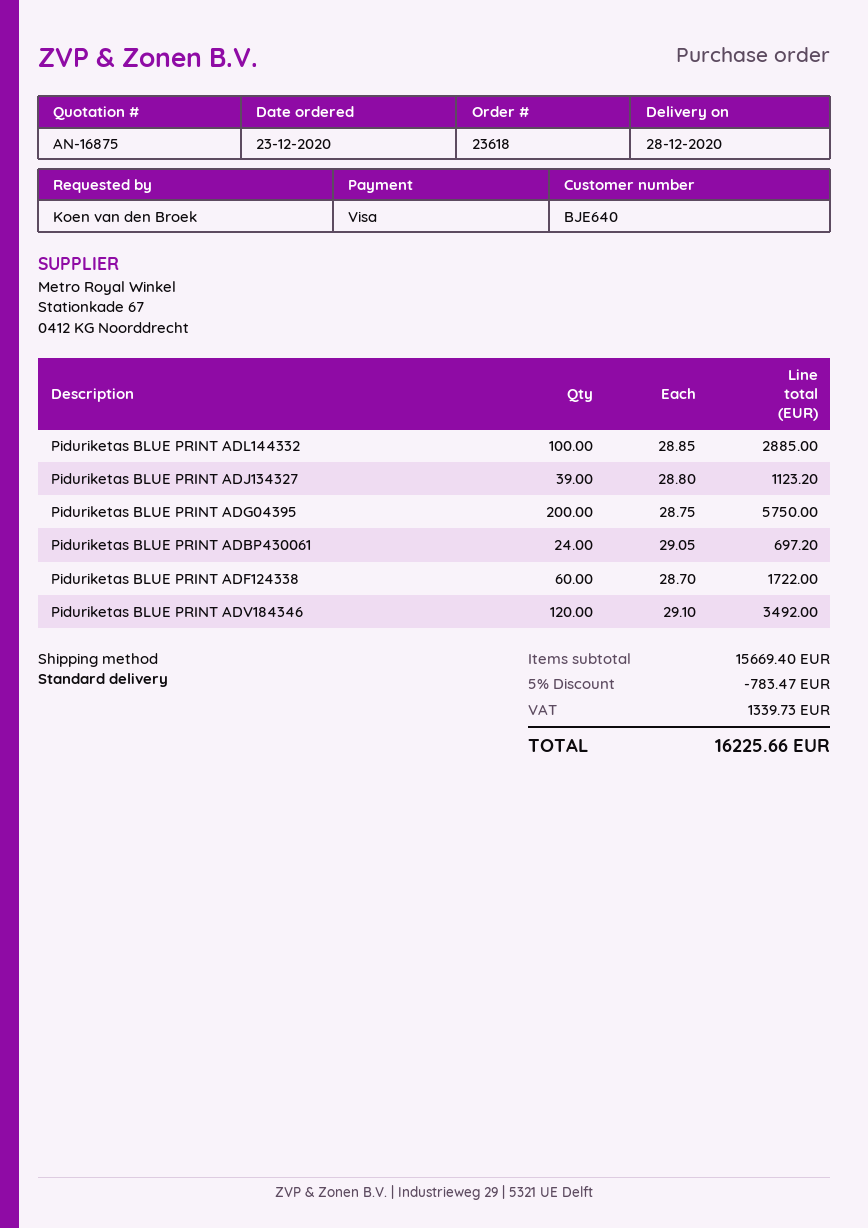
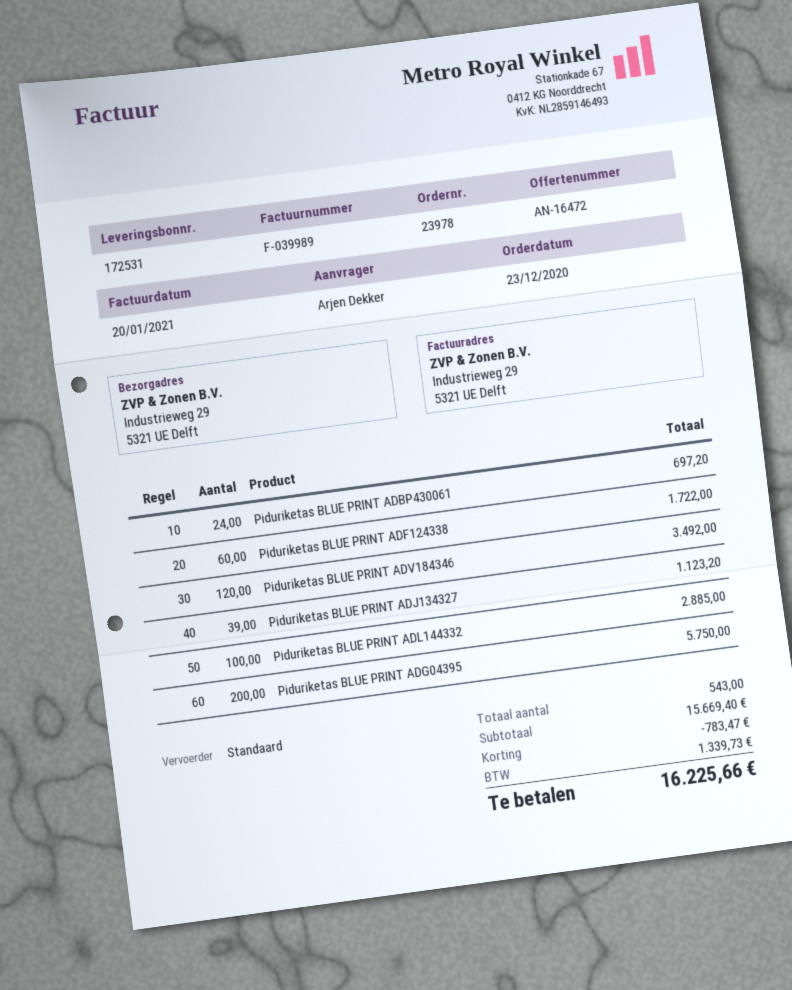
quote number: AN-16875 -> AN-16472
order number: 23618 -> 23978
ordered by: Koen van den Broek -> Arjen Dekker

